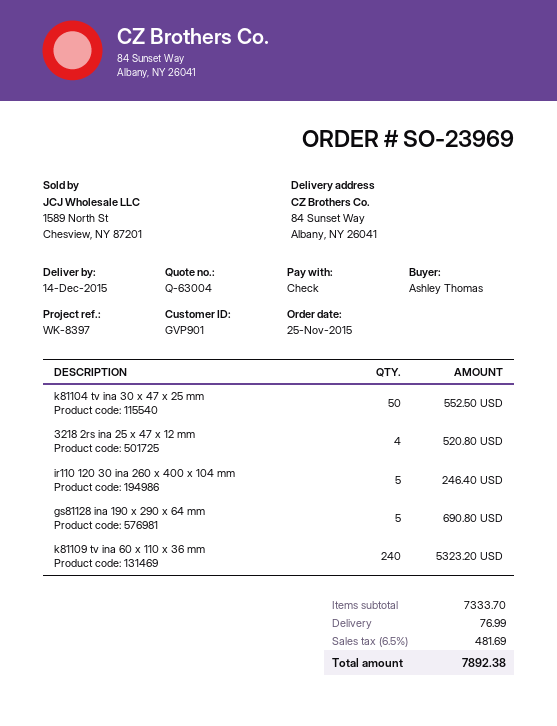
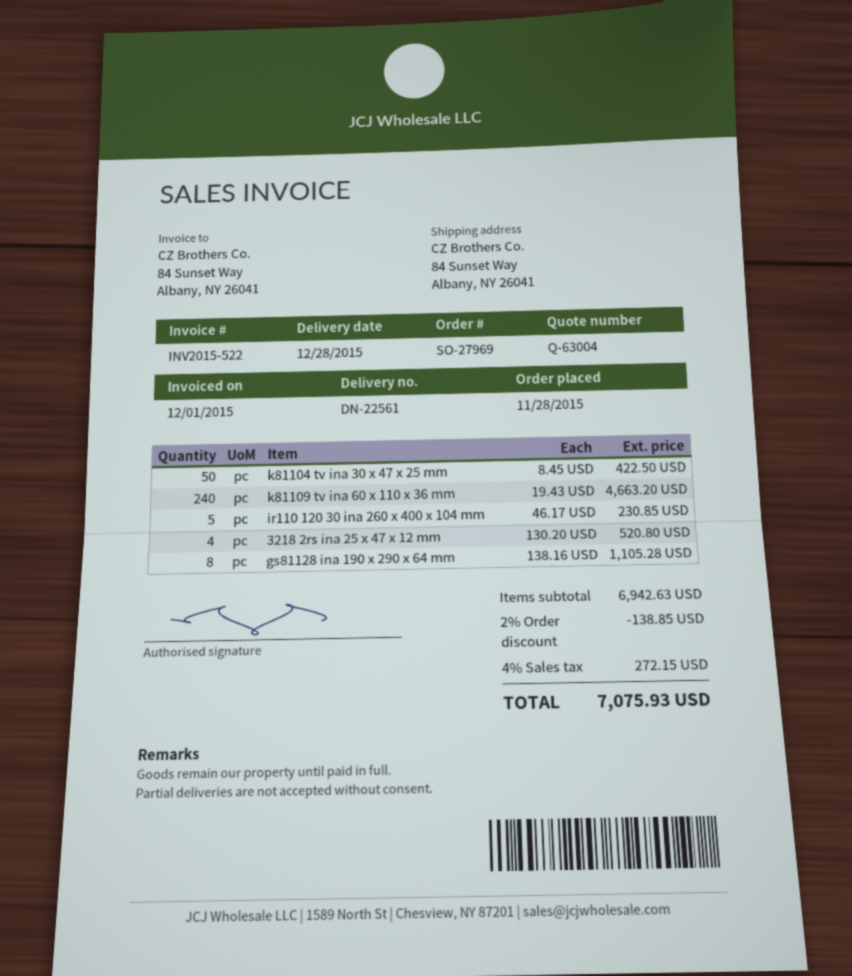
order number: SO-23969 -> SO-27969
order date: 2015-11-25 -> 2015-11-28
delivery date: 2015-12-14 -> 2015-12-28
k81104 tv ina 30 x 47 x 25 mm: 50 for 552.50 -> 50 for 422.50
ir110 120 30 ina 260 x 400 x 104 mm: 5 for 246.40 -> 5 for 230.85
gs81128 ina 190 x 290 x 64 mm: 5 for 690.80 -> 8 for 1105.28
k81109 tv ina 60 x 110 x 36 mm: 240 for 5323.20 -> 240 for 4663.20
subtotal: 7333.70 -> 6942.63
discount: none -> 2% = 138.85
shipping: 76.99 -> none
tax: 6.5% = 481.69 -> 4% = 272.15
total: 7892.38 -> 7075.93

